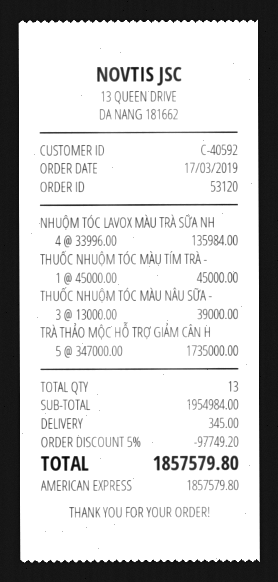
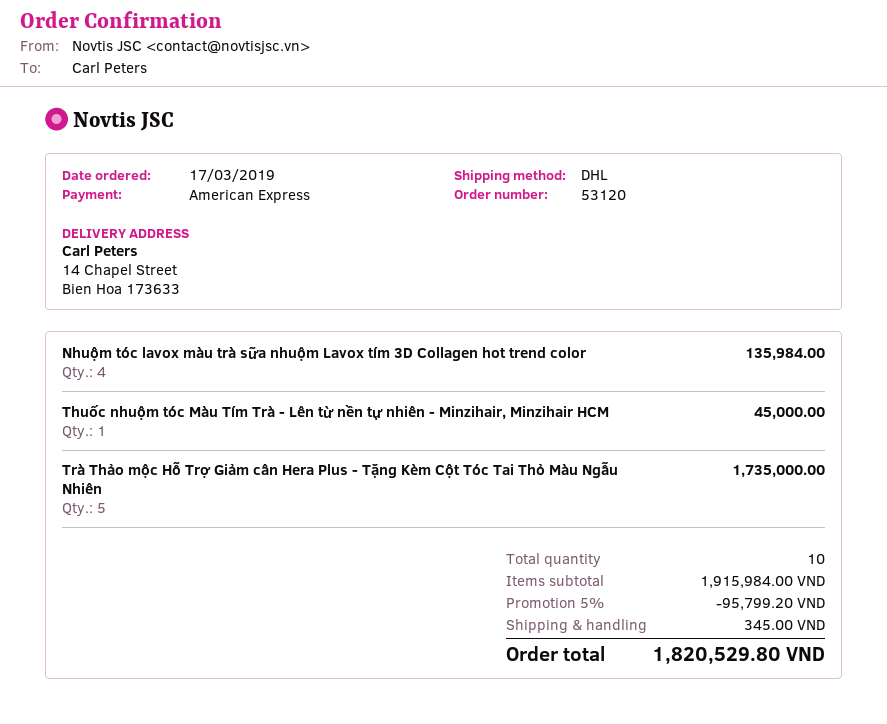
THUỐC NHUỘM TÓC MÀU NÂU SỮA -: 3 for 39000.00 -> none
total quantity: 13 -> 10
subtotal: 1954984.00 -> 1915984.00
discount: 5% = 97749.20 -> 5% = 95799.20
total: 1857579.80 -> 1820529.80

